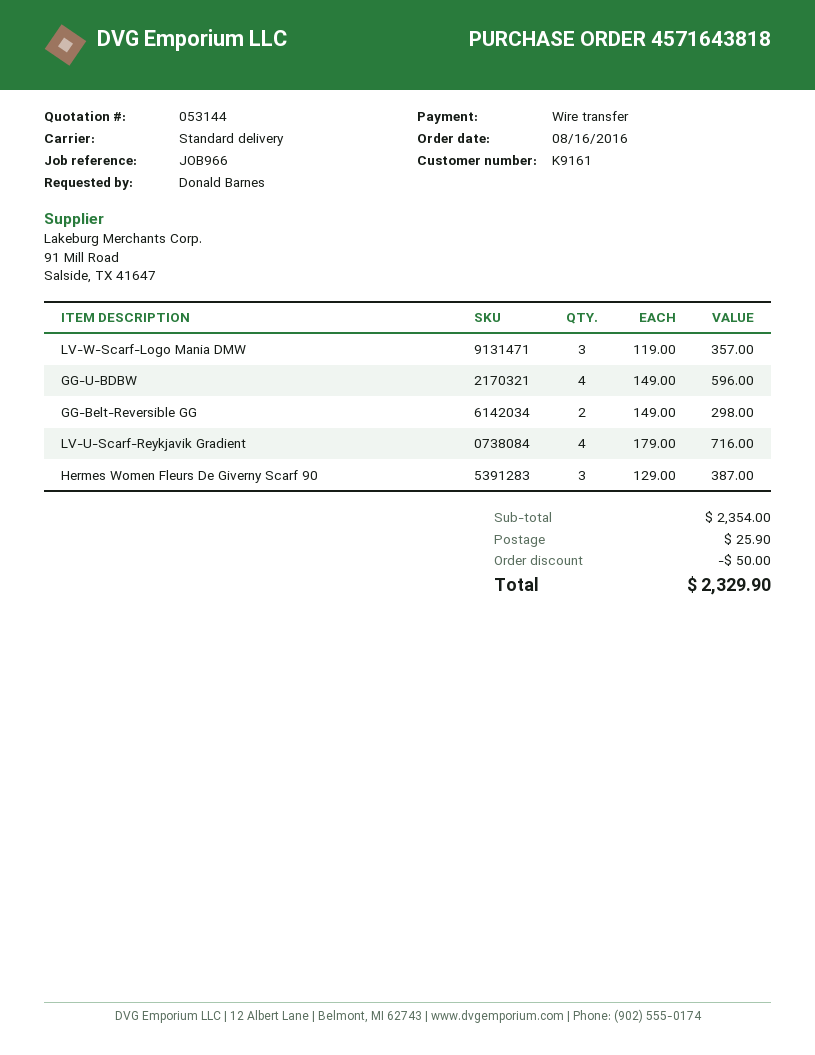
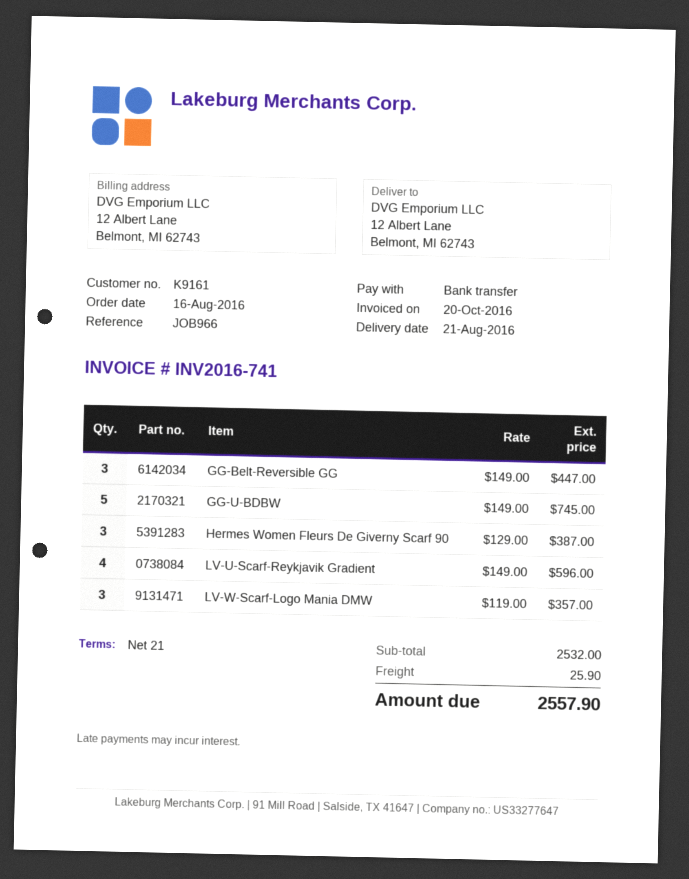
GG-U-BDBW: 4 x 149.00 = 596.00 -> 5 x 149.00 = 745.00
GG-Belt-Reversible GG: 2 x 149.00 = 298.00 -> 3 x 149.00 = 447.00
LV-U-Scarf-Reykjavik Gradient: 4 x 179.00 = 716.00 -> 4 x 149.00 = 596.00
subtotal: 2354.00 -> 2532.00
discount: 50.00 -> none
total: 2329.90 -> 2557.90

